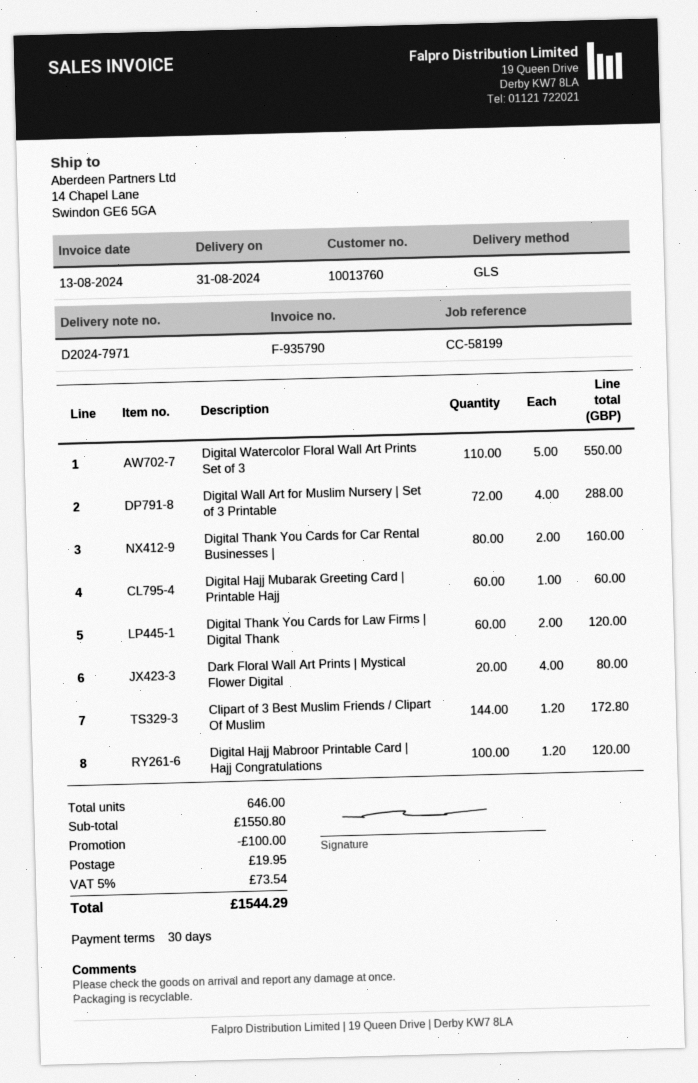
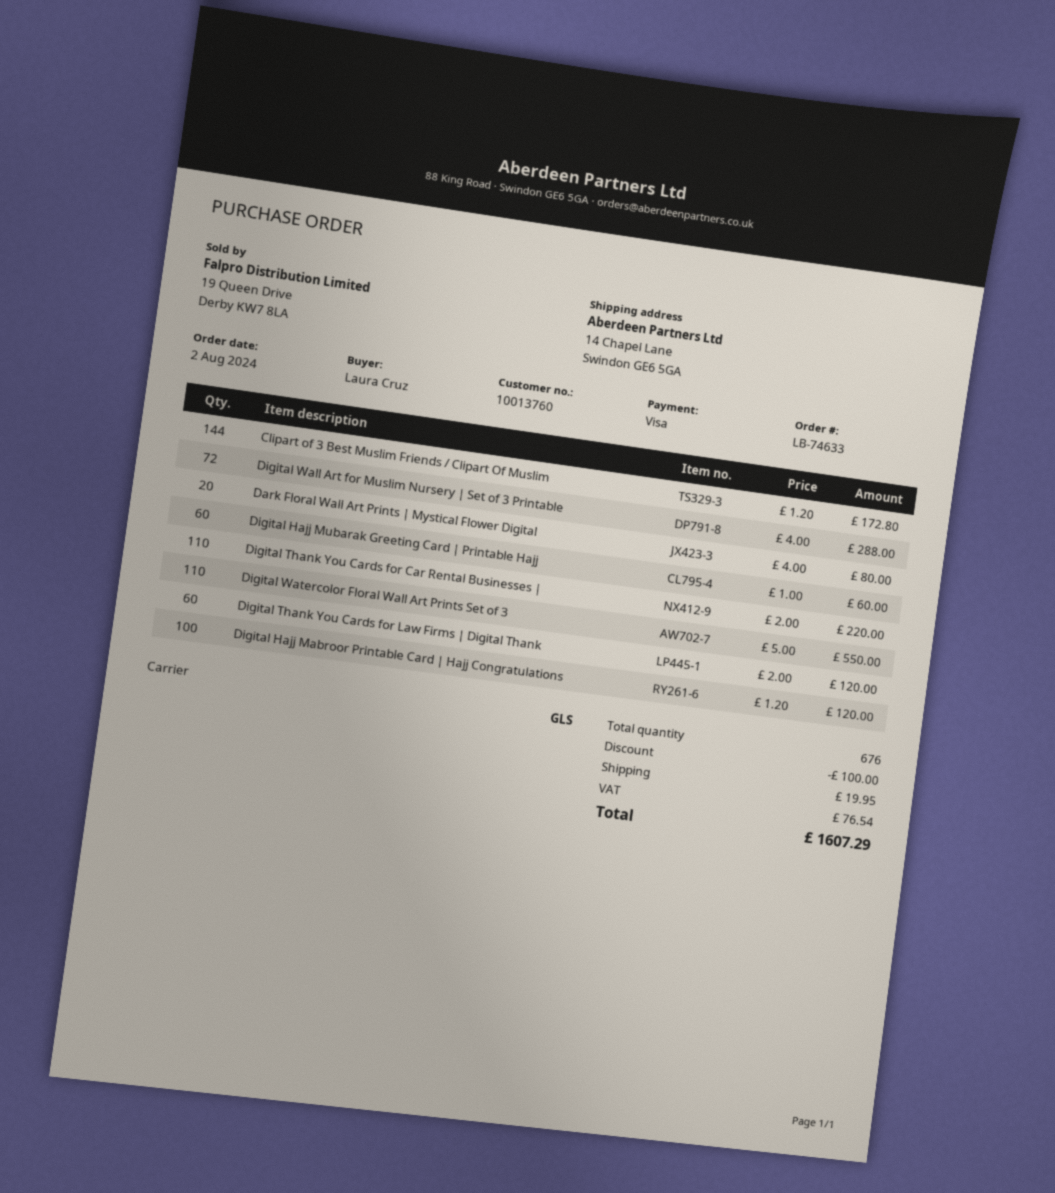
Digital Thank You Cards for Car Rental Businesses |: 80 x 2.00 = 160.00 -> 110 x 2.00 = 220.00
total quantity: 646 -> 676
tax: 73.54 -> 76.54
total: 1544.29 -> 1607.29

